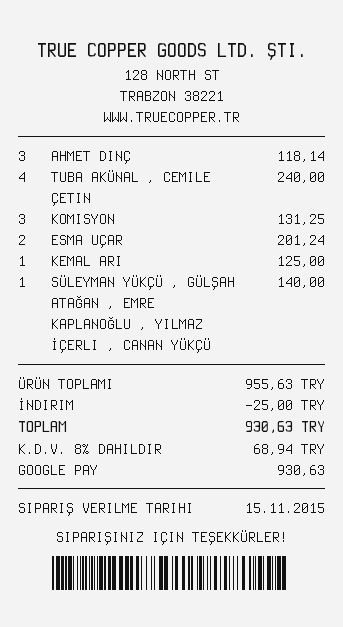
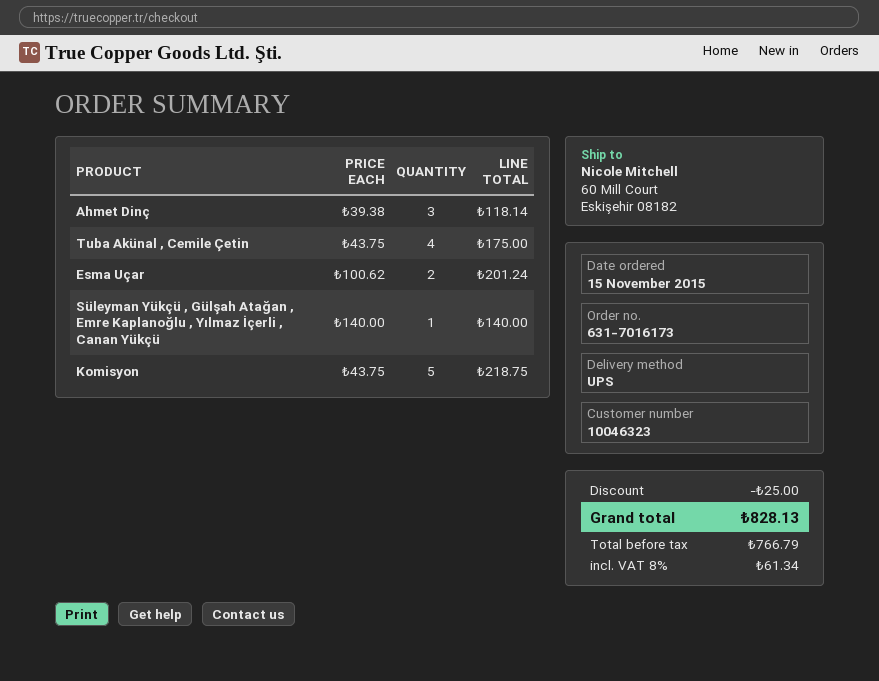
TUBA AKÜNAL , CEMILE ÇETIN: 4 for 240.00 -> 4 for 175.00
KOMISYON: 3 for 131.25 -> 5 for 218.75
KEMAL ARI: 1 for 125.00 -> none
tax: 8% = 68.94 -> 8% = 61.34
total: 930.63 -> 828.13

